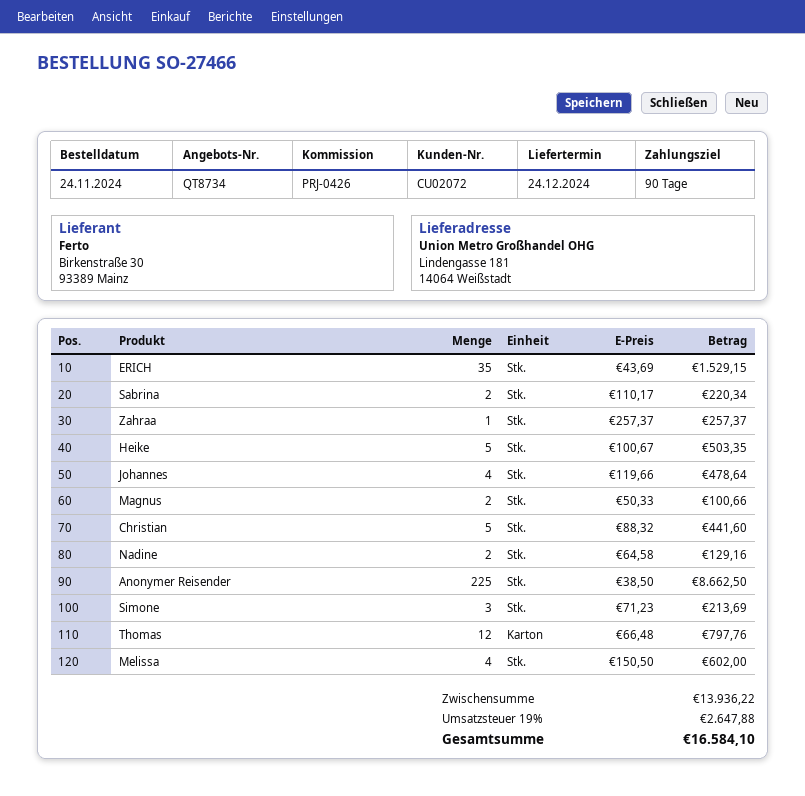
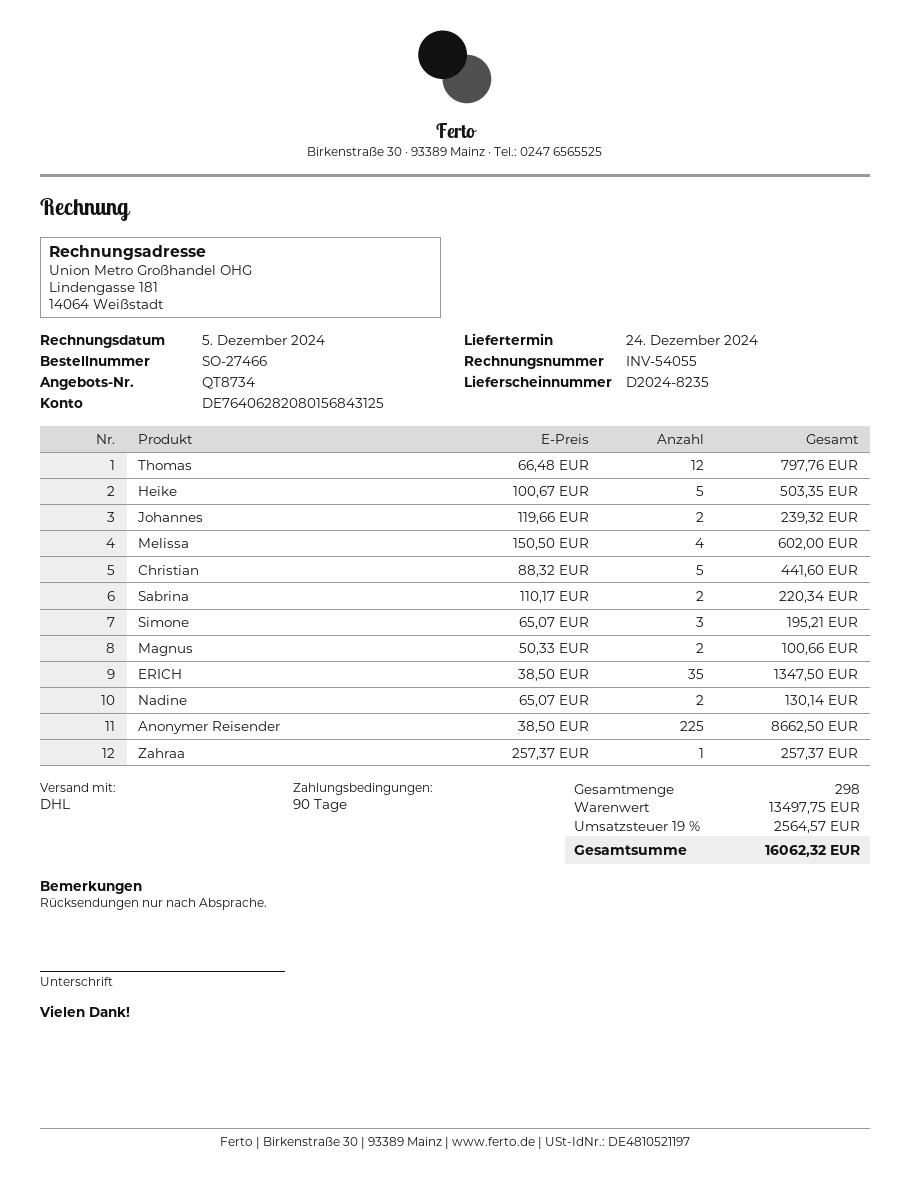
ERICH: 35 x 43.69 = 1529.15 -> 35 x 38.50 = 1347.50
Johannes: 4 x 119.66 = 478.64 -> 2 x 119.66 = 239.32
Nadine: 2 x 64.58 = 129.16 -> 2 x 65.07 = 130.14
Simone: 3 x 71.23 = 213.69 -> 3 x 65.07 = 195.21
subtotal: 13936.22 -> 13497.75
tax: 19% = 2647.88 -> 19% = 2564.57
total: 16584.10 -> 16062.32

